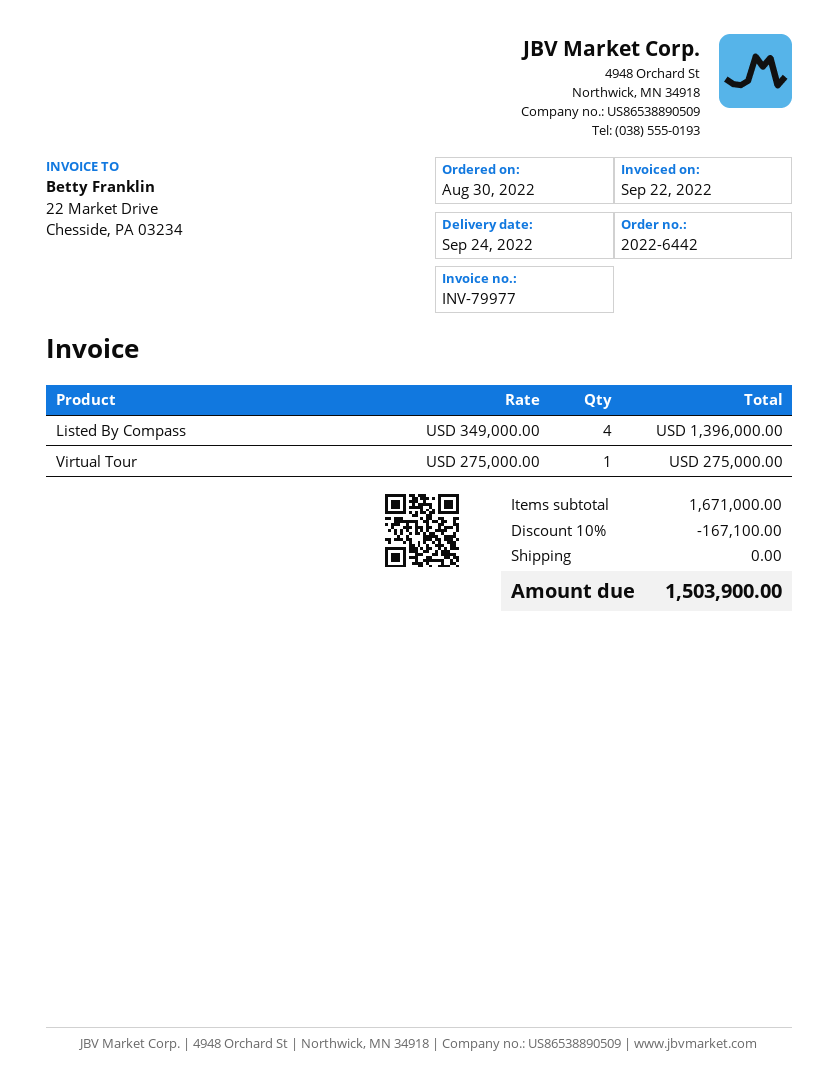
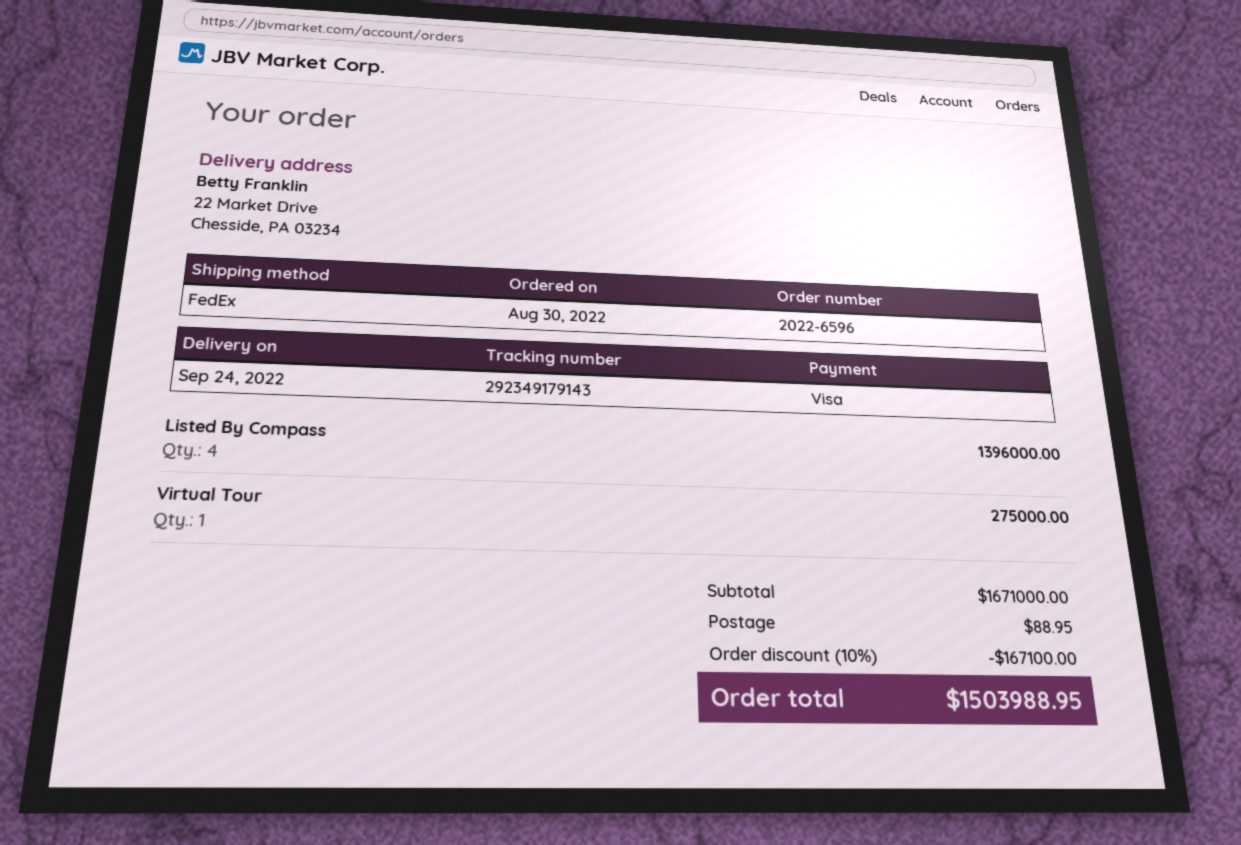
order number: 2022-6442 -> 2022-6596
shipping: 0.00 -> 88.95
total: 1503900.00 -> 1503988.95

